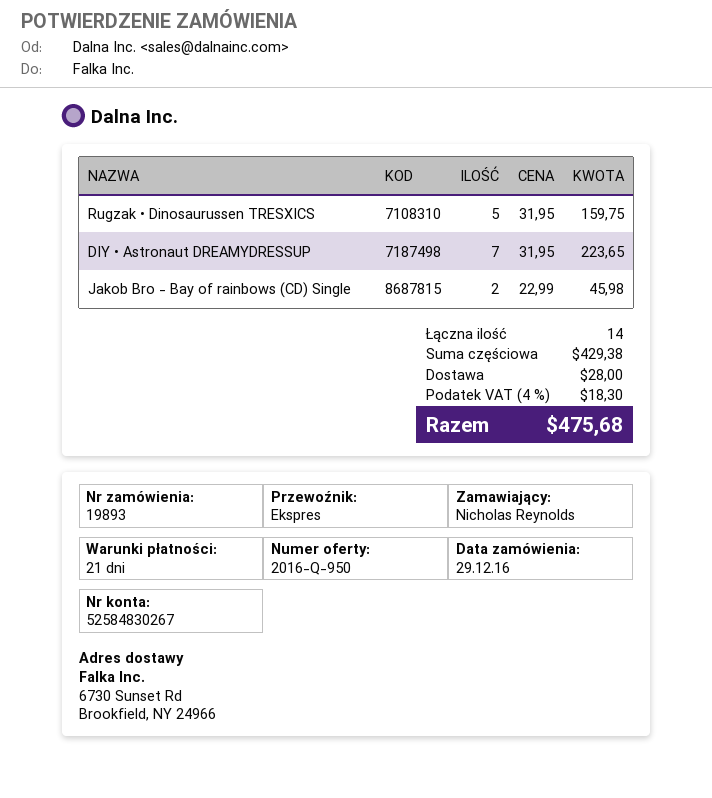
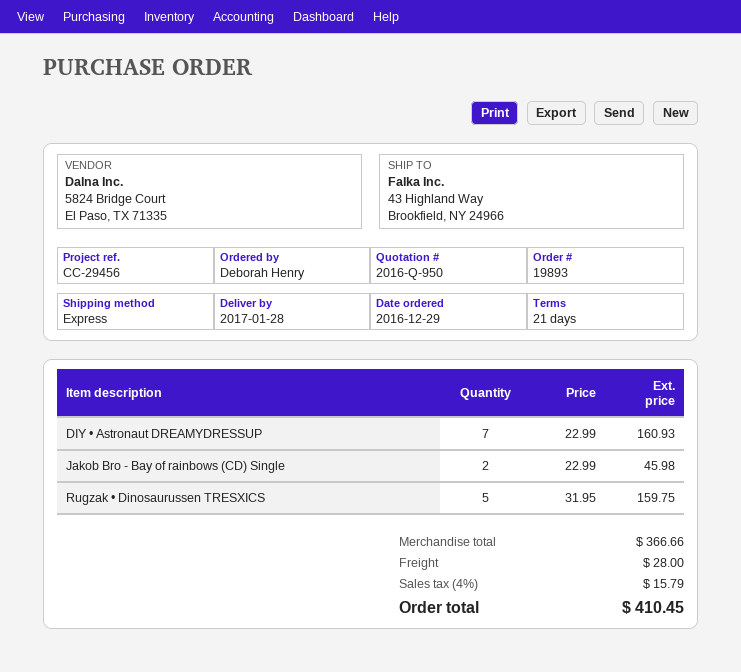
ordered by: Nicholas Reynolds -> Deborah Henry
ship to: 6730 Sunset Rd, Brookfield, NY 24966 -> 43 Highland Way, Brookfield, NY 24966
DIY • Astronaut DREAMYDRESSUP: 7 x 31.95 = 223.65 -> 7 x 22.99 = 160.93
subtotal: 429.38 -> 366.66
tax: 4% = 18.30 -> 4% = 15.79
total: 475.68 -> 410.45

